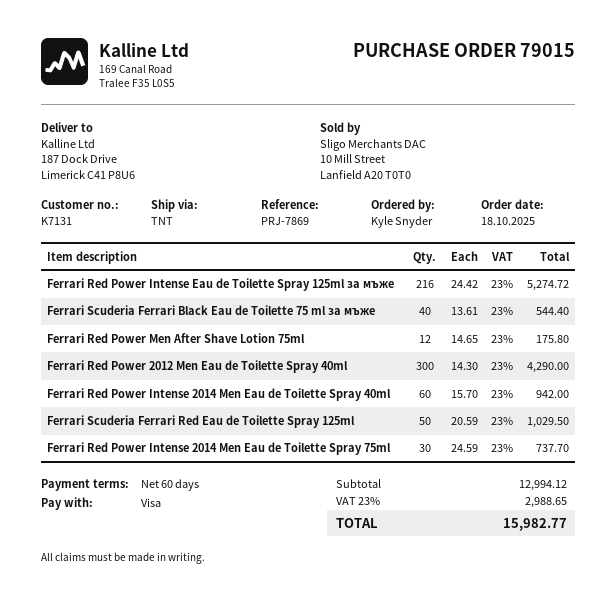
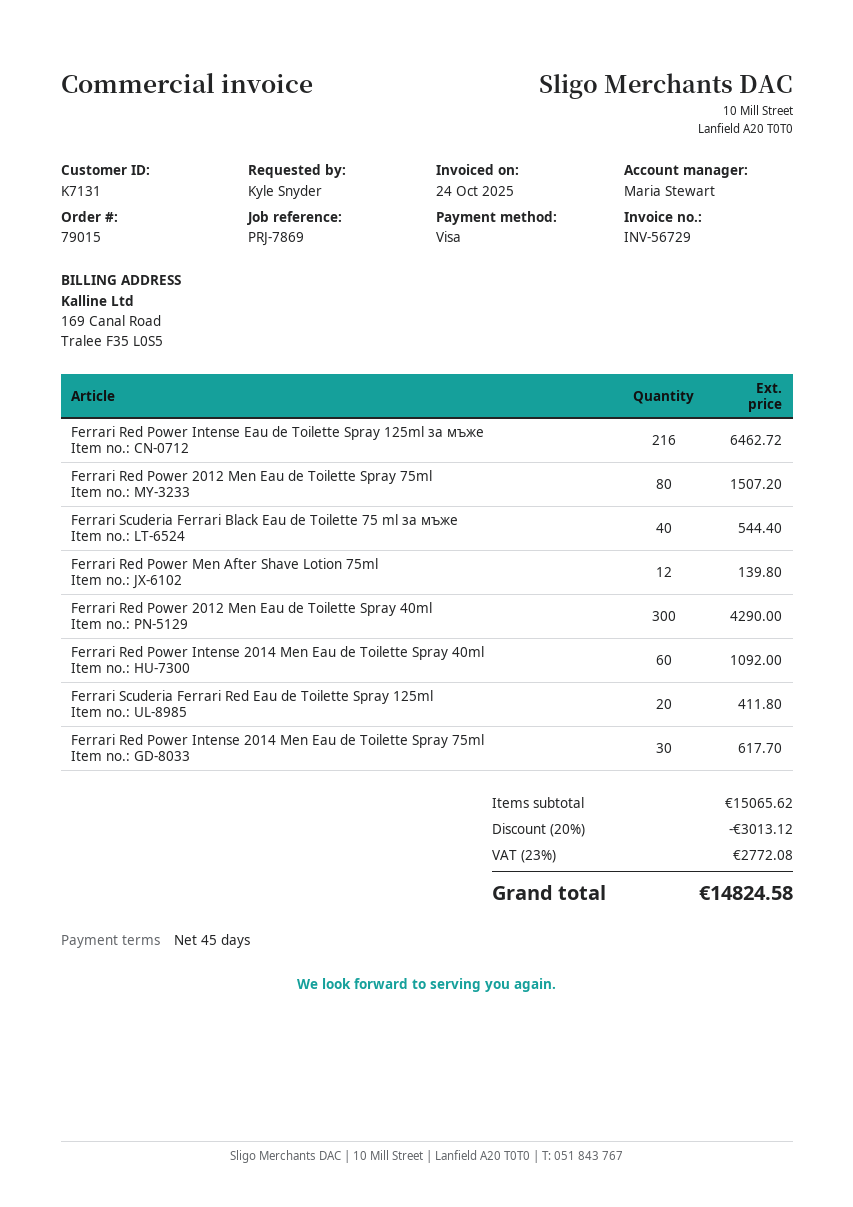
payment terms: 60 days -> 45 days
Ferrari Red Power Intense Eau de Toilette Spray 125ml за мъже: 216 for 5274.72 -> 216 for 6462.72
Ferrari Red Power Men After Shave Lotion 75ml: 12 for 175.80 -> 12 for 139.80
Ferrari Red Power Intense 2014 Men Eau de Toilette Spray 40ml: 60 for 942.00 -> 60 for 1092.00
Ferrari Scuderia Ferrari Red Eau de Toilette Spray 125ml: 50 for 1029.50 -> 20 for 411.80
Ferrari Red Power Intense 2014 Men Eau de Toilette Spray 75ml: 30 for 737.70 -> 30 for 617.70
Ferrari Red Power 2012 Men Eau de Toilette Spray 75ml: none -> 80 for 1507.20
subtotal: 12994.12 -> 15065.62
discount: none -> 20% = 3013.12
tax: 23% = 2988.65 -> 23% = 2772.08
total: 15982.77 -> 14824.58

